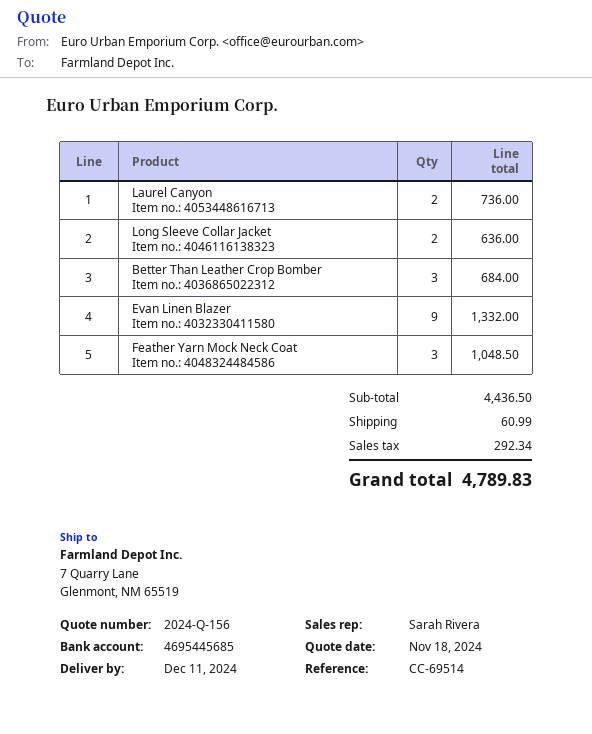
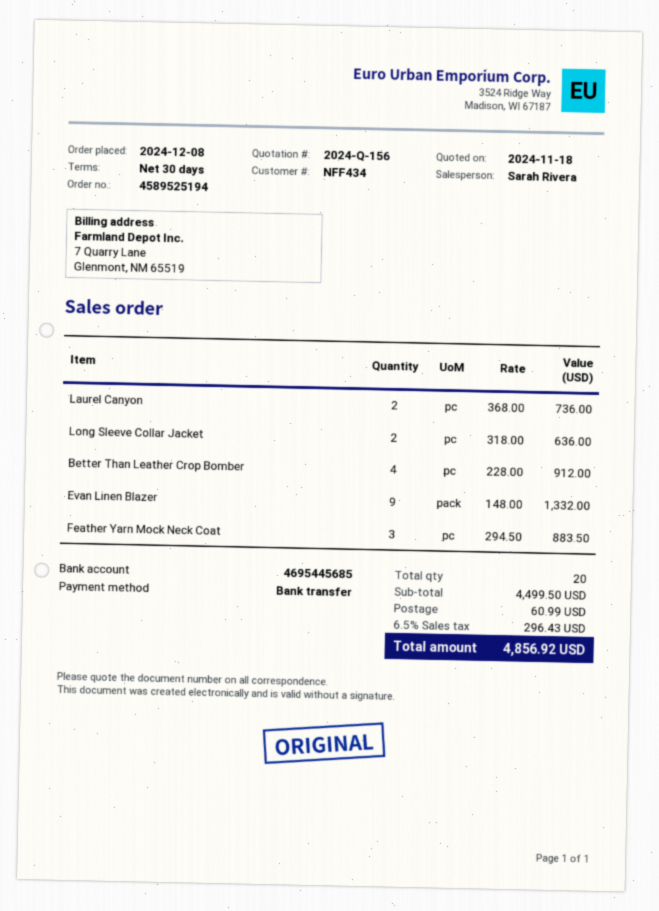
Better Than Leather Crop Bomber: 3 for 684.00 -> 4 for 912.00
Feather Yarn Mock Neck Coat: 3 for 1048.50 -> 3 for 883.50
subtotal: 4436.50 -> 4499.50
tax: 292.34 -> 296.43
total: 4789.83 -> 4856.92

